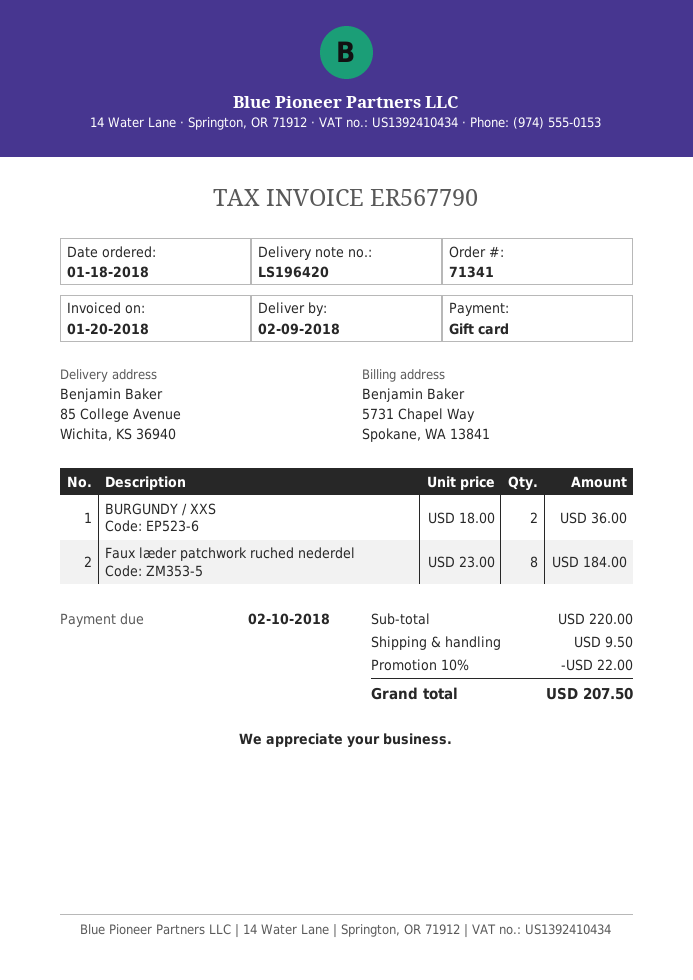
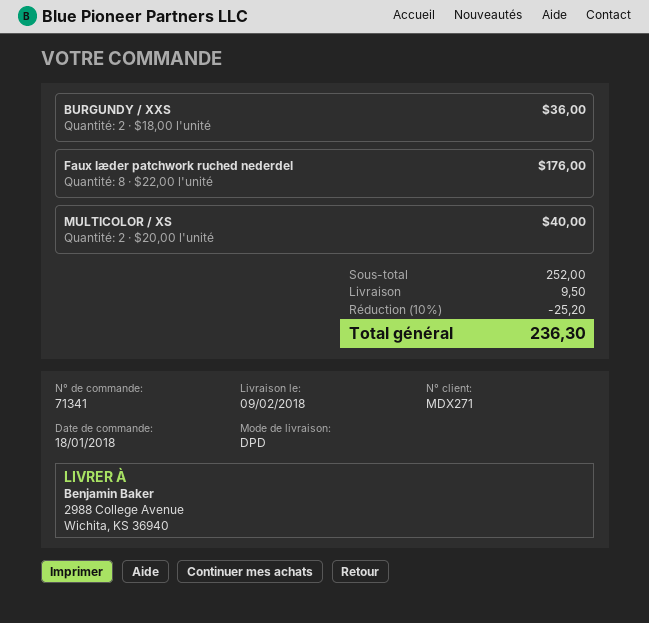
ship to: 85 College Avenue, Wichita, KS 36940 -> 2988 College Avenue, Wichita, KS 36940
Faux læder patchwork ruched nederdel: 8 x 23.00 = 184.00 -> 8 x 22.00 = 176.00
MULTICOLOR / XS: none -> 2 x 20.00 = 40.00
subtotal: 220.00 -> 252.00
discount: 10% = 22.00 -> 10% = 25.20
total: 207.50 -> 236.30

